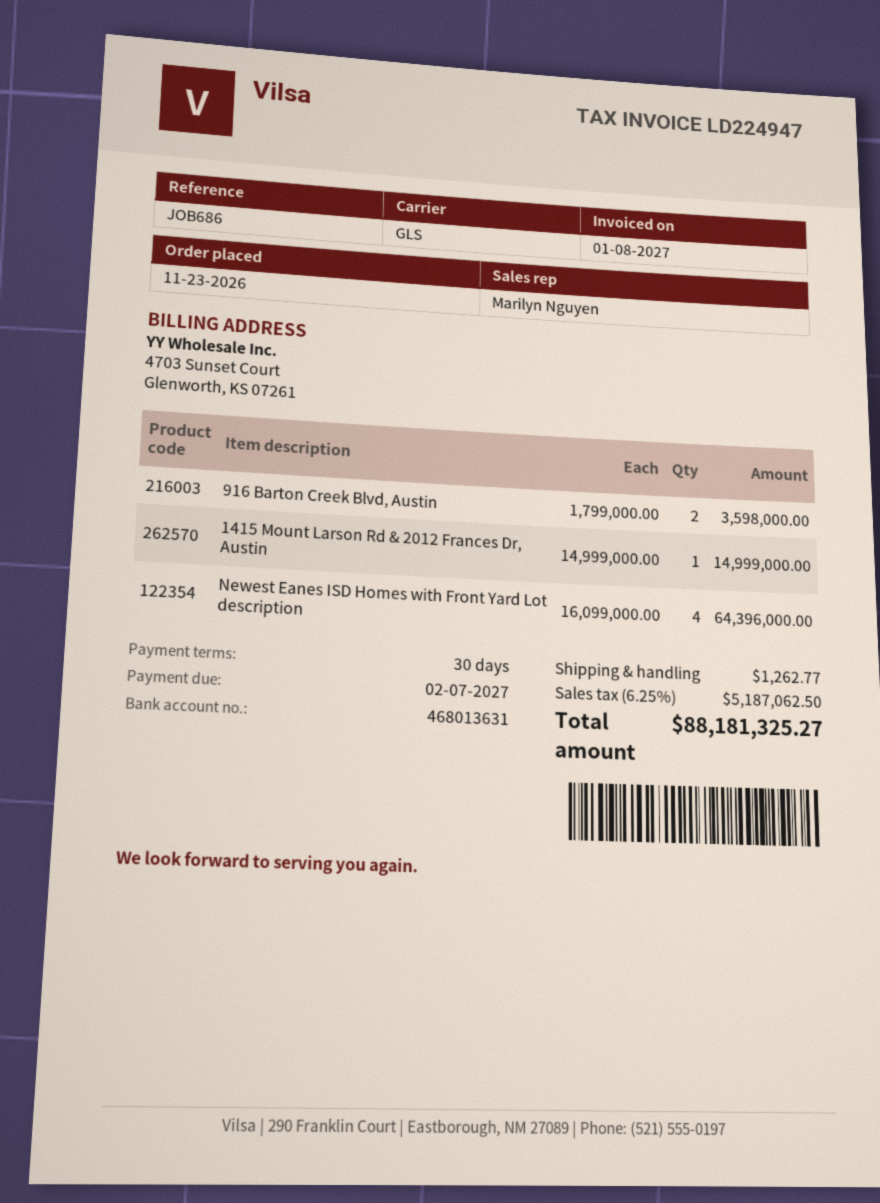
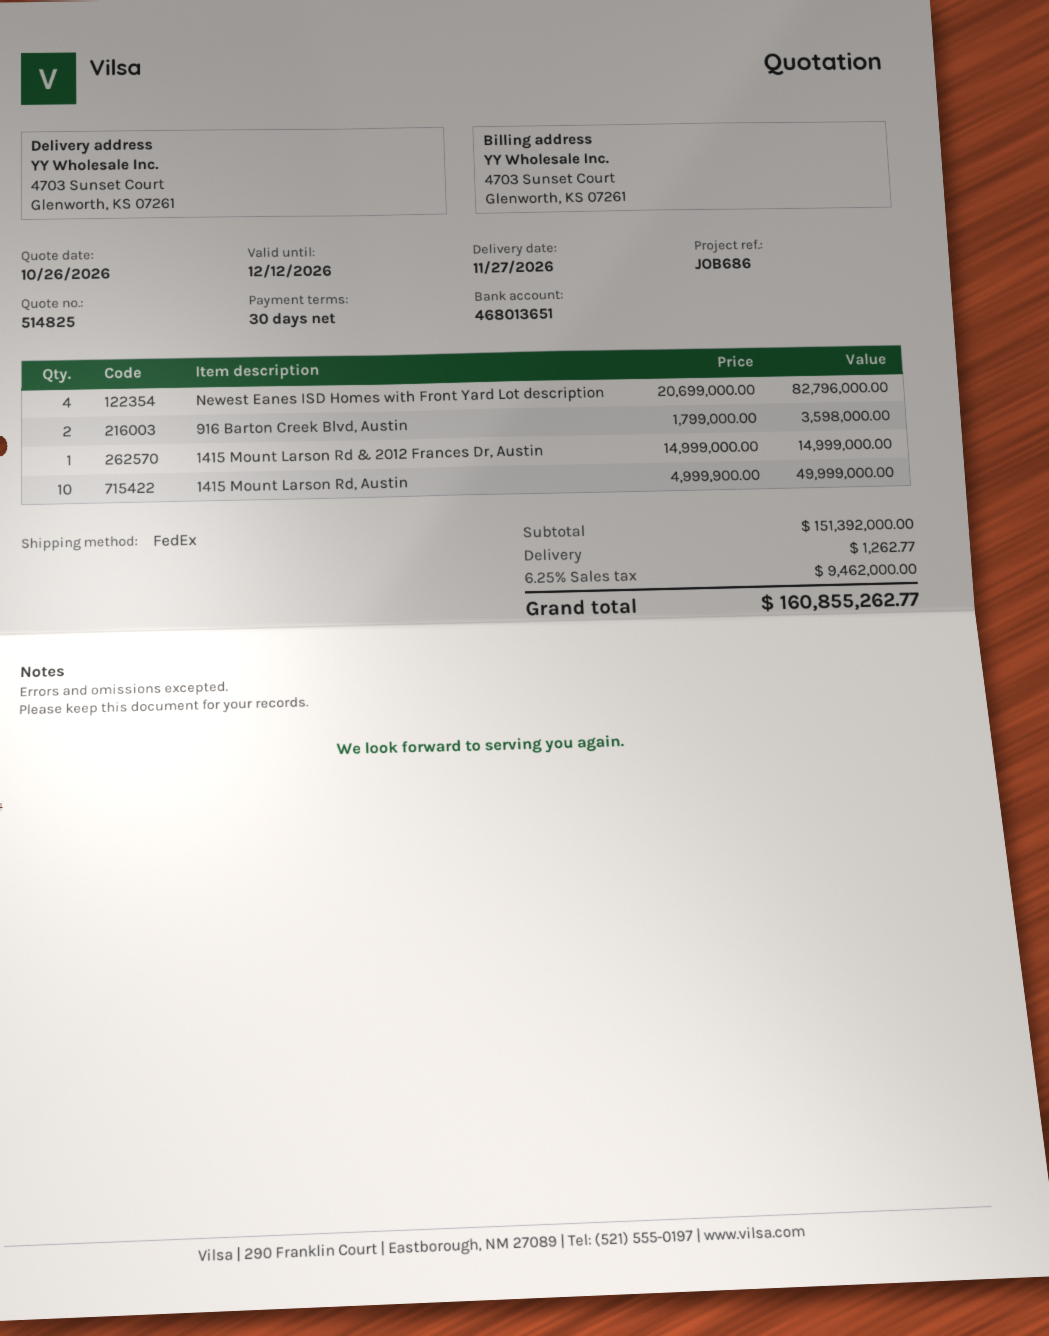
bank account: 468013631 -> 468013651
shipping method: GLS -> FedEx
Newest Eanes ISD Homes with Front Yard Lot description: 4 x 16099000.00 = 64396000.00 -> 4 x 20699000.00 = 82796000.00
1415 Mount Larson Rd, Austin: none -> 10 x 4999900.00 = 49999000.00
tax: 6.25% = 5187062.50 -> 6.25% = 9462000.00
total: 88181325.27 -> 160855262.77

